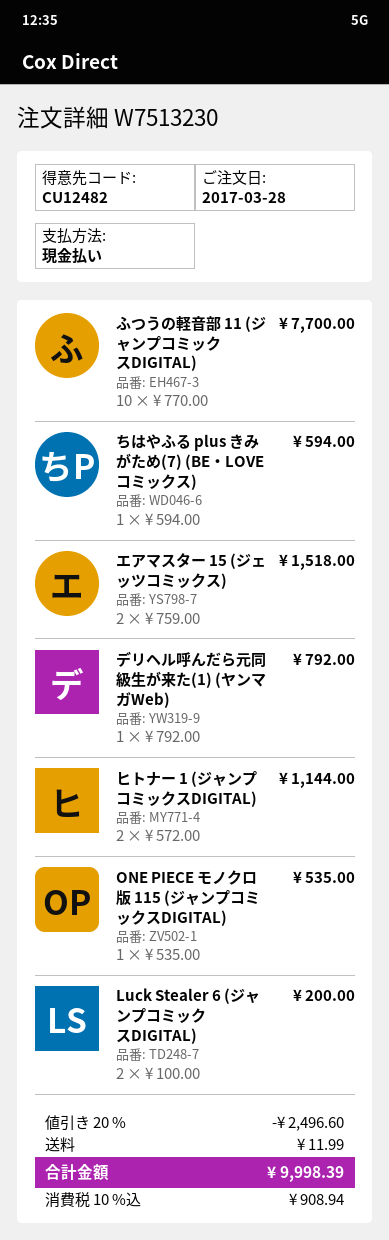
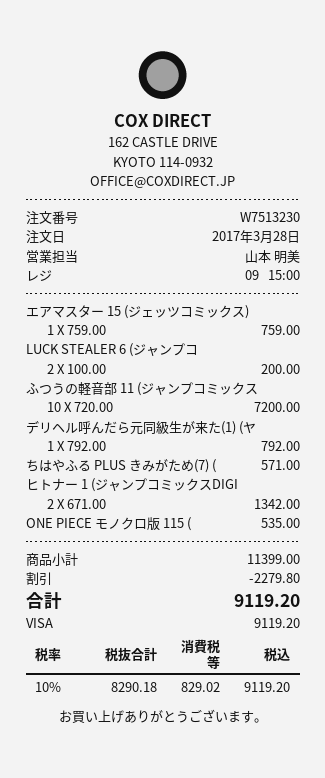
payment method: cash -> Visa
ふつうの軽音部 11 (ジャンプコミックスDIGITAL): 10 x 770.00 = 7700.00 -> 10 x 720.00 = 7200.00
ちはやふる plus きみがため(7) (BE・LOVEコミックス): 1 x 594.00 = 594.00 -> 1 x 571.00 = 571.00
エアマスター 15 (ジェッツコミックス): 2 x 759.00 = 1518.00 -> 1 x 759.00 = 759.00
ヒトナー 1 (ジャンプコミックスDIGITAL): 2 x 572.00 = 1144.00 -> 2 x 671.00 = 1342.00
discount: 2496.60 -> 2279.80
shipping: 11.99 -> none
tax: 10% = 908.94 -> 10% = 829.02
total: 9998.39 -> 9119.20

